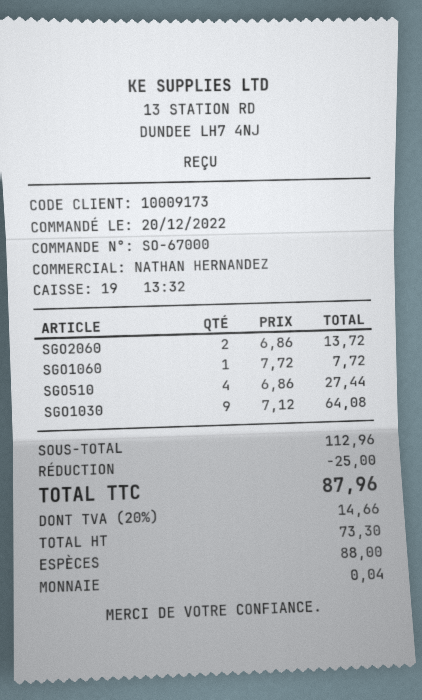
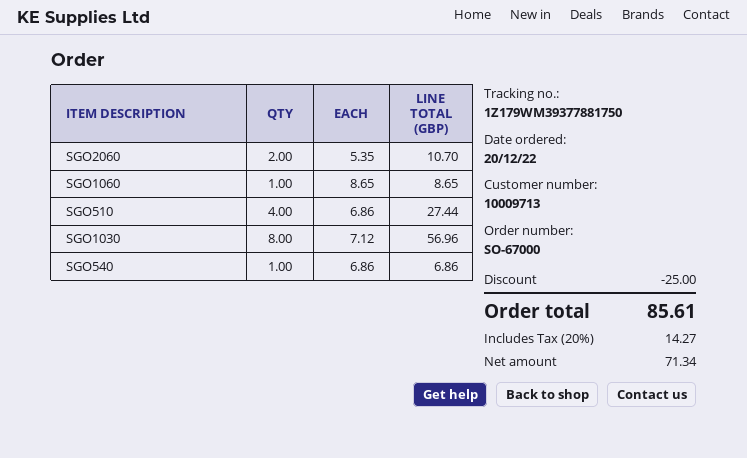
customer number: 10009173 -> 10009713
SGO2060: 2 x 6.86 = 13.72 -> 2 x 5.35 = 10.70
SGO1060: 1 x 7.72 = 7.72 -> 1 x 8.65 = 8.65
SGO1030: 9 x 7.12 = 64.08 -> 8 x 7.12 = 56.96
SGO540: none -> 1 x 6.86 = 6.86
net: 73.30 -> 71.34
tax: 20% = 14.66 -> 20% = 14.27
total: 87.96 -> 85.61

